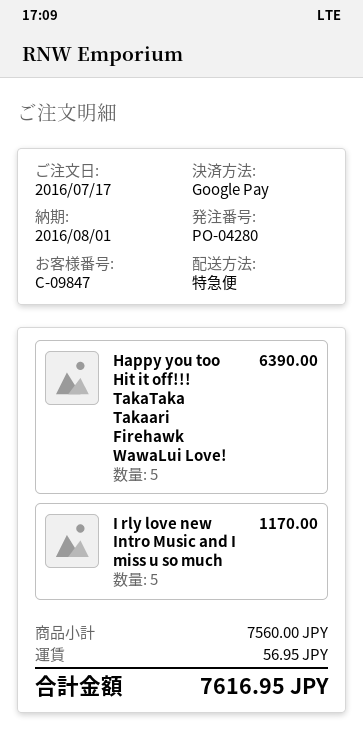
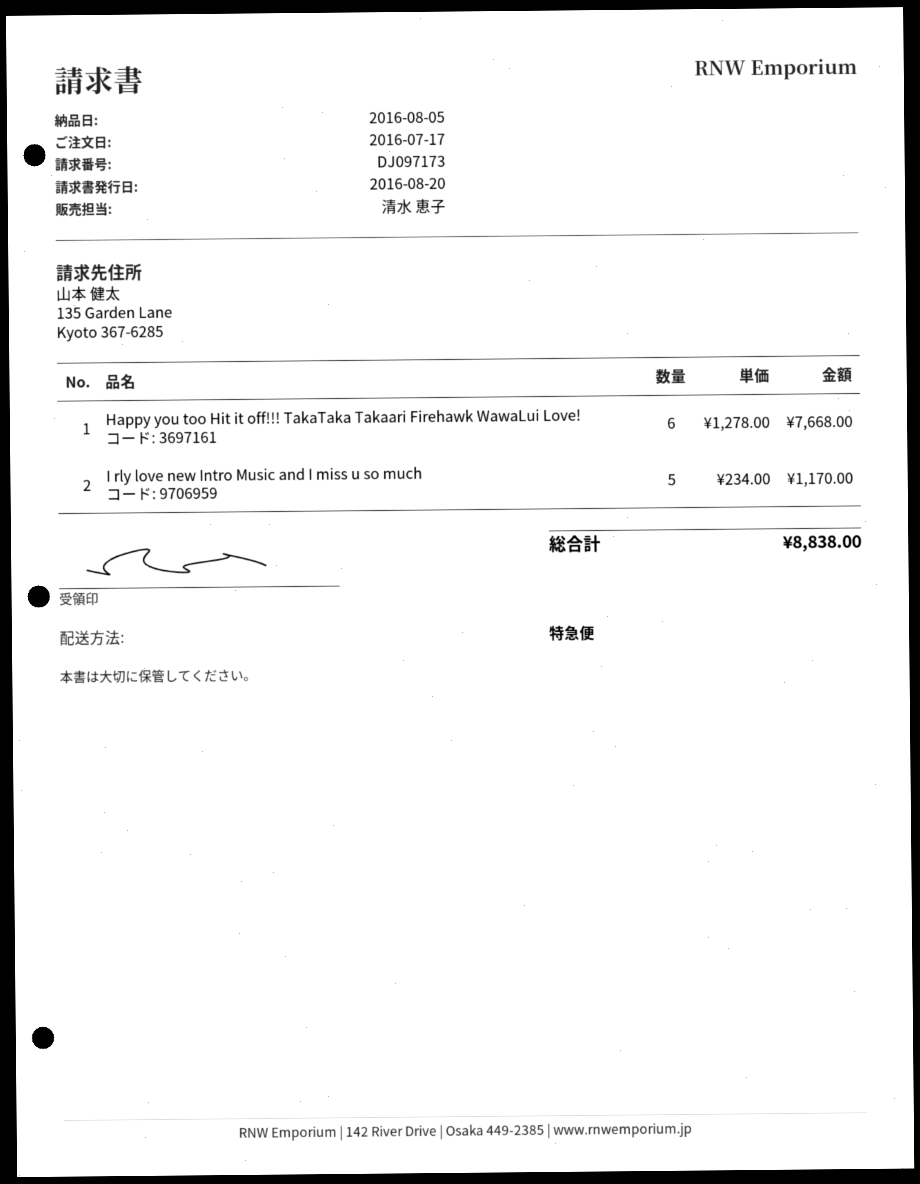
delivery date: 2016-08-01 -> 2016-08-05
Happy you too Hit it off!!! TakaTaka Takaari Firehawk WawaLui Love!: 5 for 6390.00 -> 6 for 7668.00
shipping: 56.95 -> none
total: 7616.95 -> 8838.00

